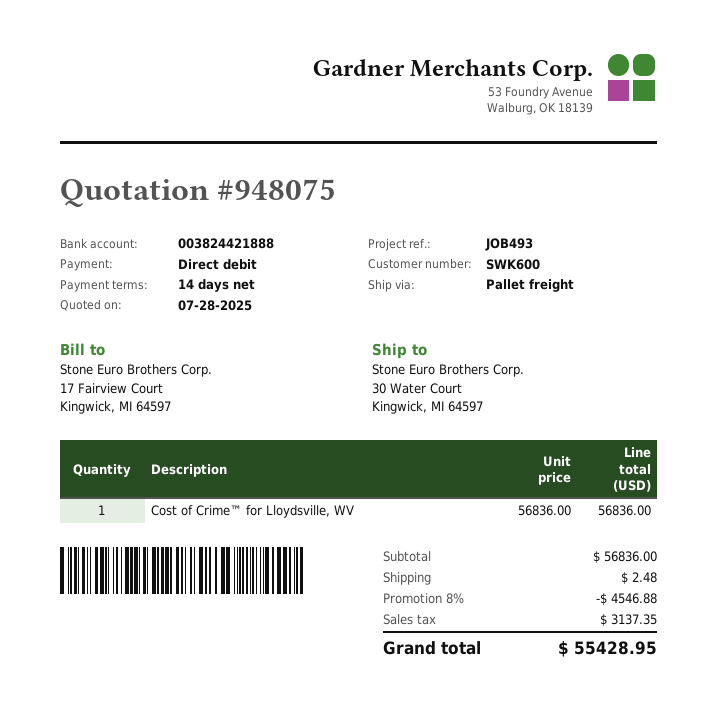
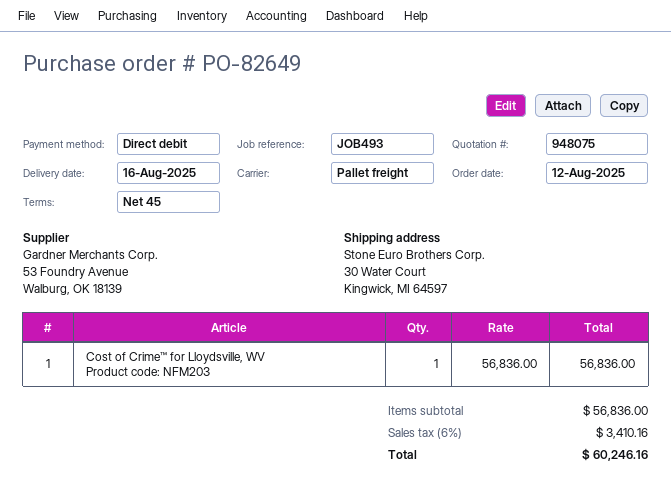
payment terms: 14 days -> 45 days
discount: 8% = 4546.88 -> none
shipping: 2.48 -> none
tax: 3137.35 -> 3410.16
total: 55428.95 -> 60246.16

